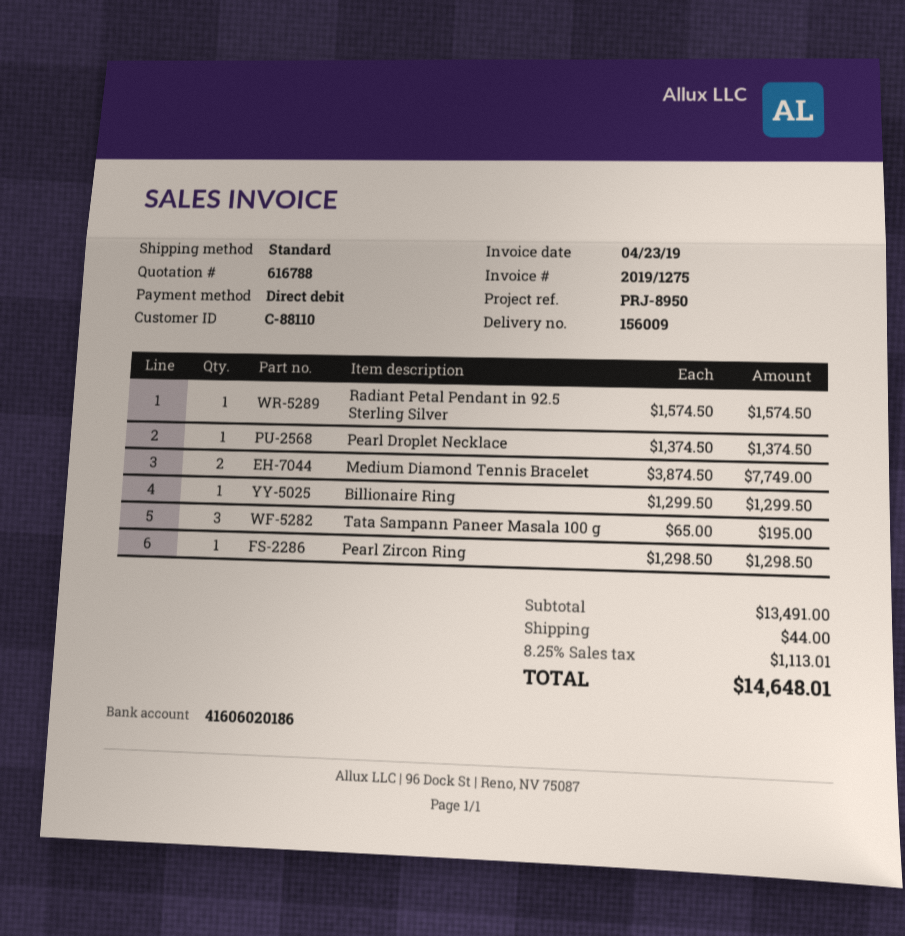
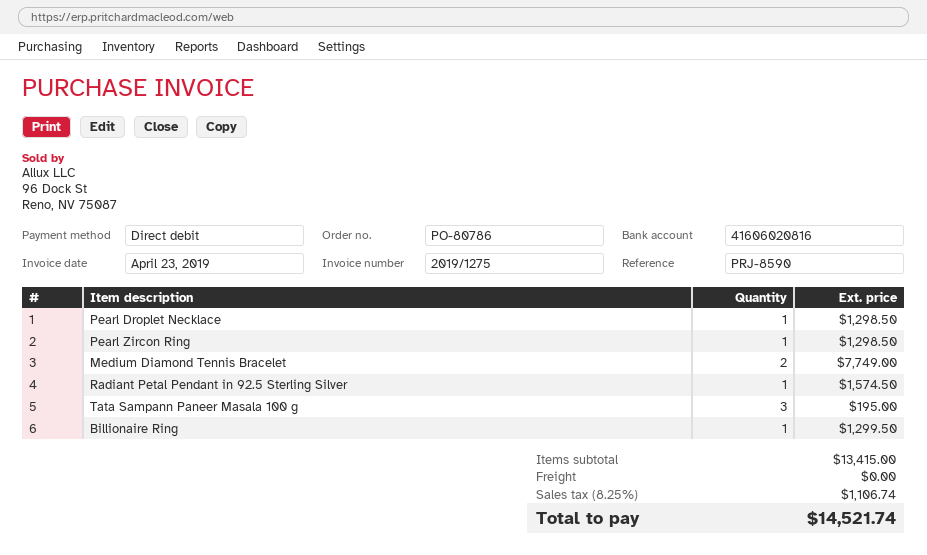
reference: PRJ-8950 -> PRJ-8590
bank account: 41606020186 -> 41606020816
Pearl Droplet Necklace: 1 for 1374.50 -> 1 for 1298.50
subtotal: 13491.00 -> 13415.00
shipping: 44.00 -> 0.00
tax: 8.25% = 1113.01 -> 8.25% = 1106.74
total: 14648.01 -> 14521.74

